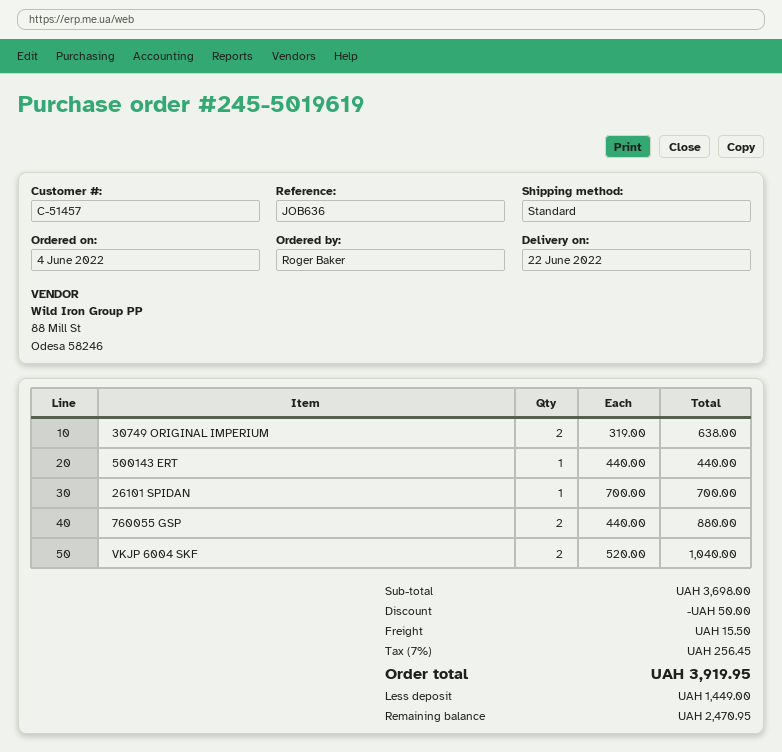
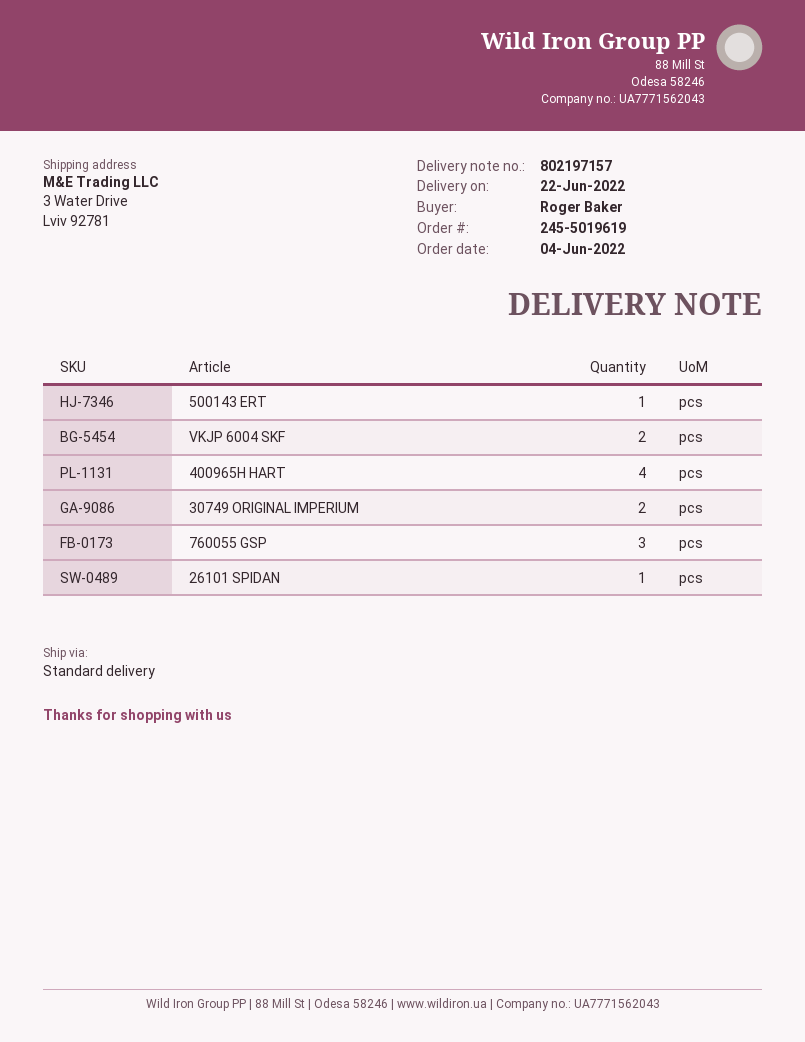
760055 GSP: 2 -> 3
400965H HART: none -> 4

